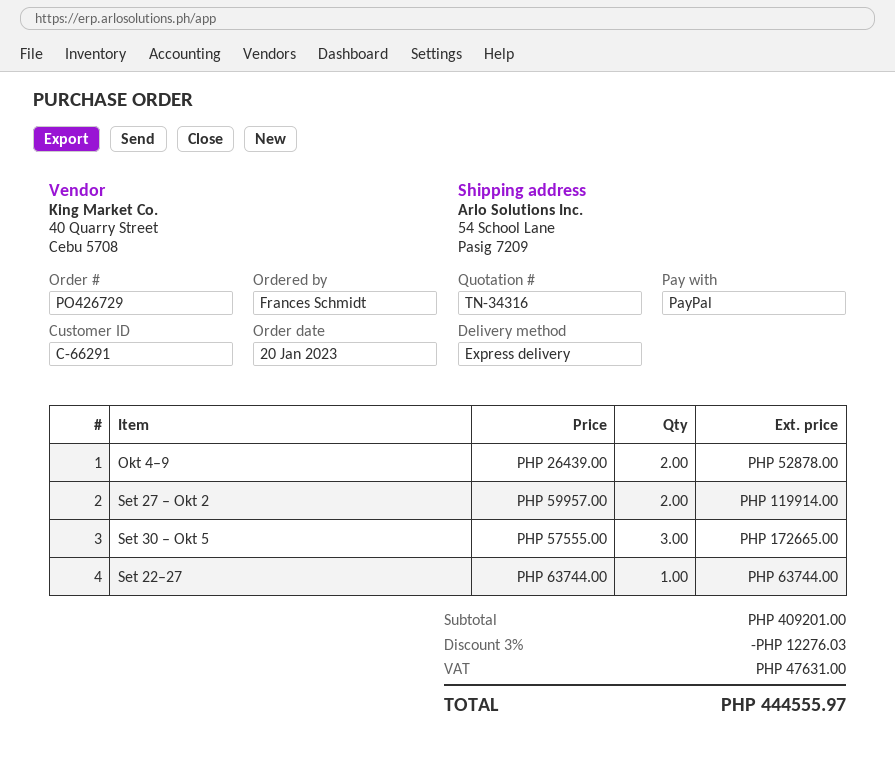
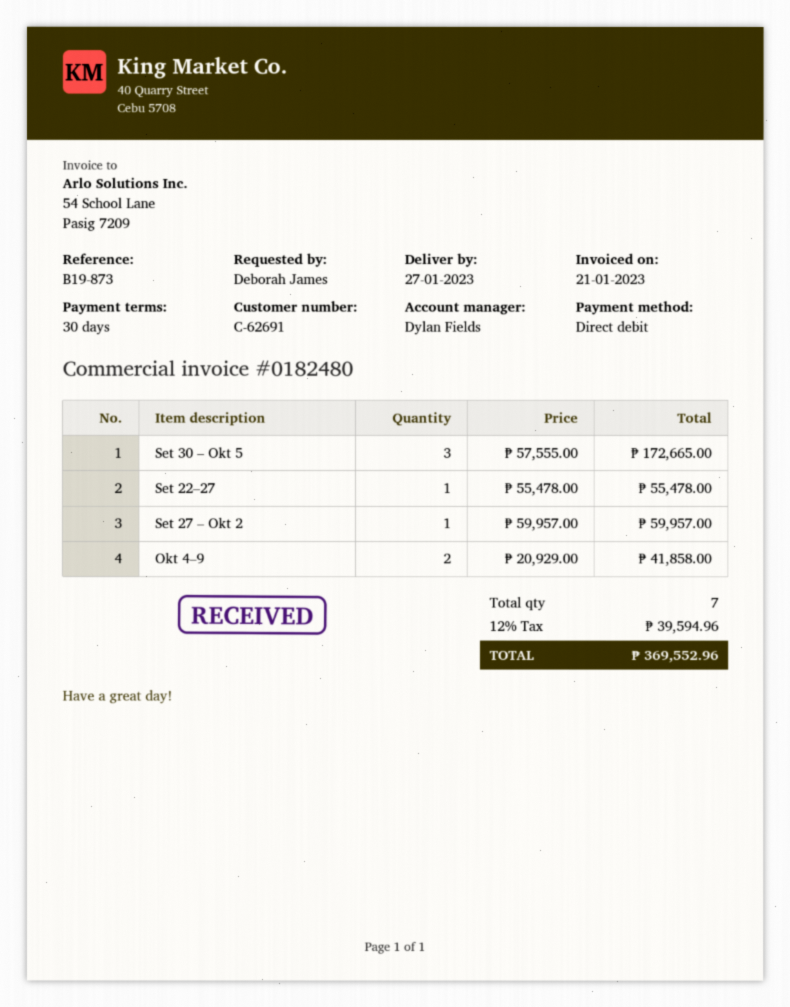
customer number: C-66291 -> C-62691
ordered by: Frances Schmidt -> Deborah James
payment method: PayPal -> direct debit
Okt 4–9: 2 x 26439.00 = 52878.00 -> 2 x 20929.00 = 41858.00
Set 27 – Okt 2: 2 x 59957.00 = 119914.00 -> 1 x 59957.00 = 59957.00
Set 22–27: 1 x 63744.00 = 63744.00 -> 1 x 55478.00 = 55478.00
discount: 3% = 12276.03 -> none
tax: 47631.00 -> 39594.96
total: 444555.97 -> 369552.96

